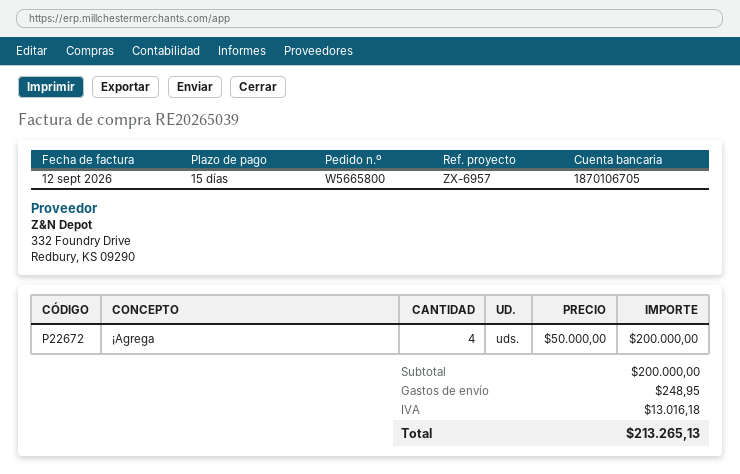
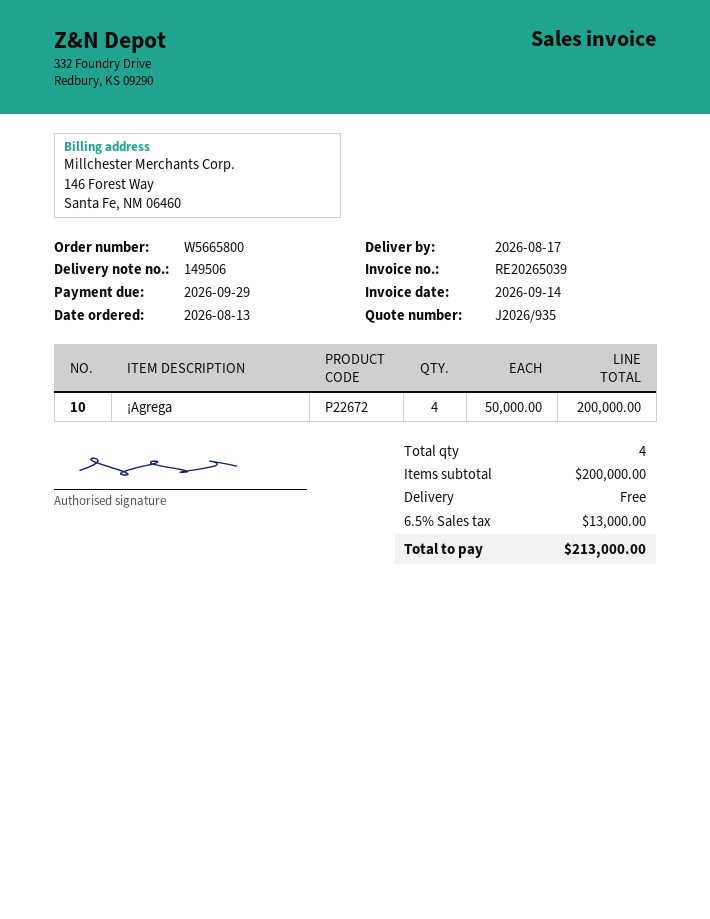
invoice date: 2026-09-12 -> 2026-09-14
shipping: 248.95 -> 0.00
tax: 13016.18 -> 13000.00
total: 213265.13 -> 213000.00

